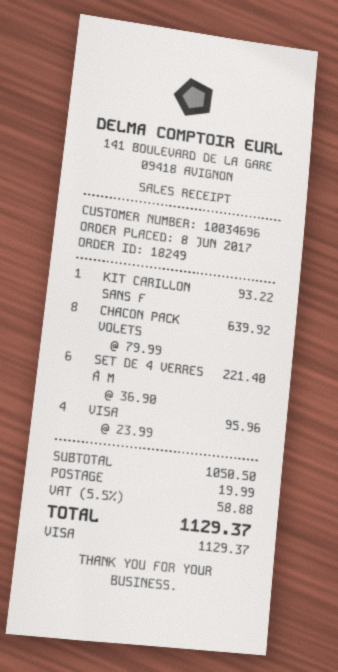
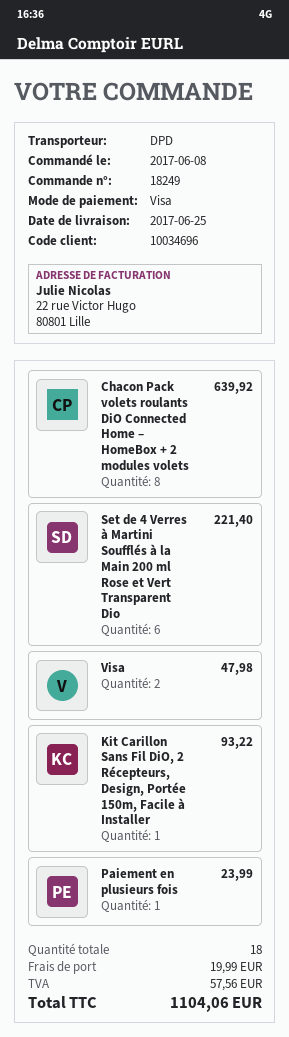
VISA: 4 for 95.96 -> 2 for 47.98
Paiement en plusieurs fois: none -> 1 for 23.99
tax: 58.88 -> 57.56
total: 1129.37 -> 1104.06

